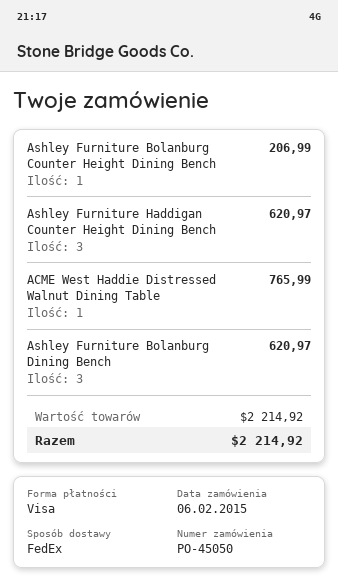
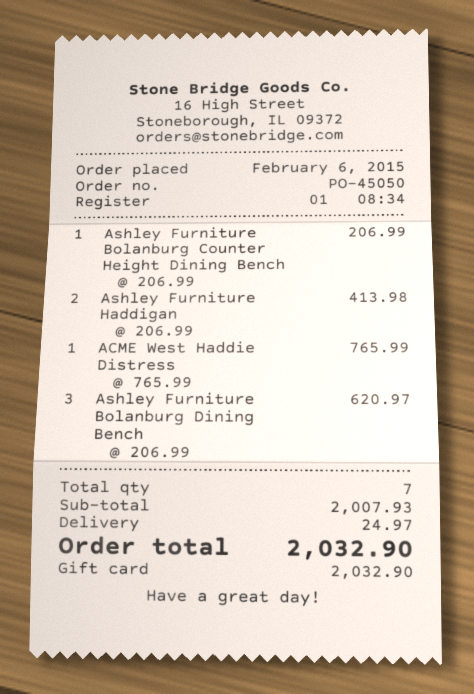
payment method: Visa -> gift card
Ashley Furniture Haddigan Counter Height Dining Bench: 3 for 620.97 -> 2 for 413.98
subtotal: 2214.92 -> 2007.93
shipping: none -> 24.97
total: 2214.92 -> 2032.90

